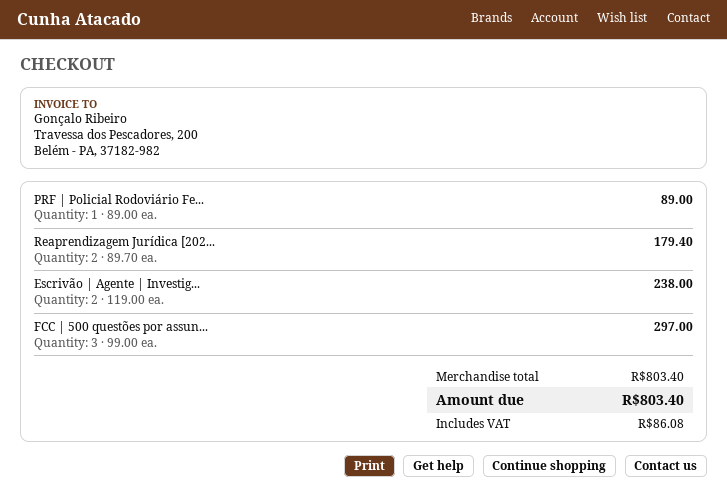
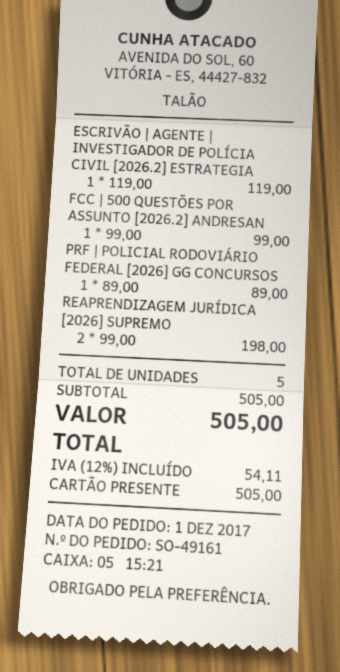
Reaprendizagem Jurídica [202...: 2 x 89.70 = 179.40 -> 2 x 99.00 = 198.00
Escrivão | Agente | Investig...: 2 x 119.00 = 238.00 -> 1 x 119.00 = 119.00
FCC | 500 questões por assun...: 3 x 99.00 = 297.00 -> 1 x 99.00 = 99.00
subtotal: 803.40 -> 505.00
tax: 86.08 -> 54.11
total: 803.40 -> 505.00

